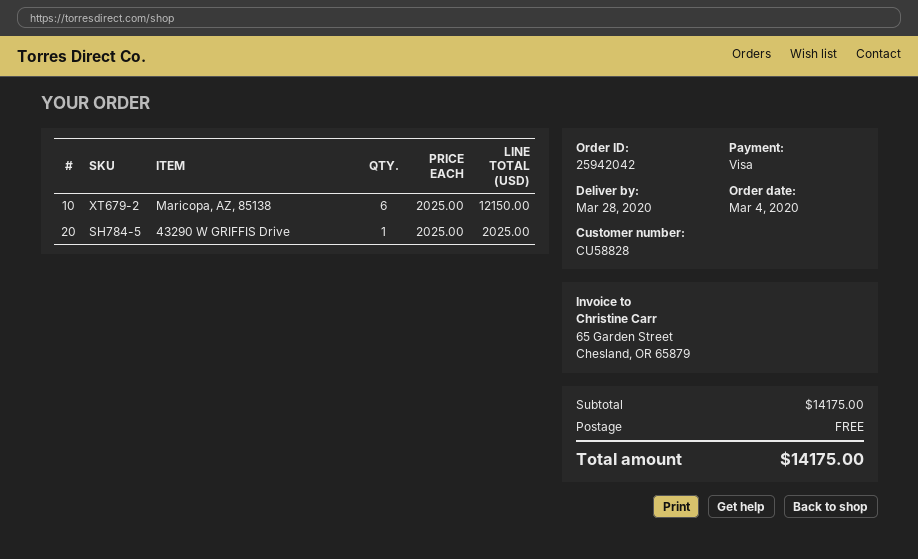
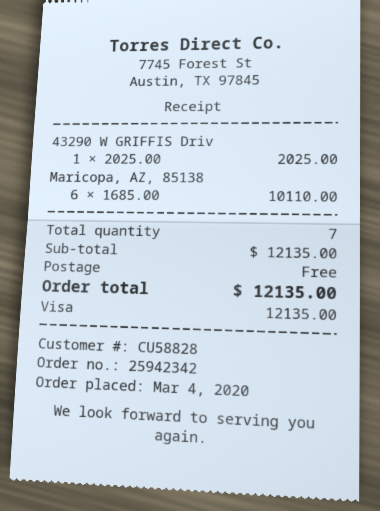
order number: 25942042 -> 25942342
Maricopa, AZ, 85138: 6 x 2025.00 = 12150.00 -> 6 x 1685.00 = 10110.00
subtotal: 14175.00 -> 12135.00
total: 14175.00 -> 12135.00

